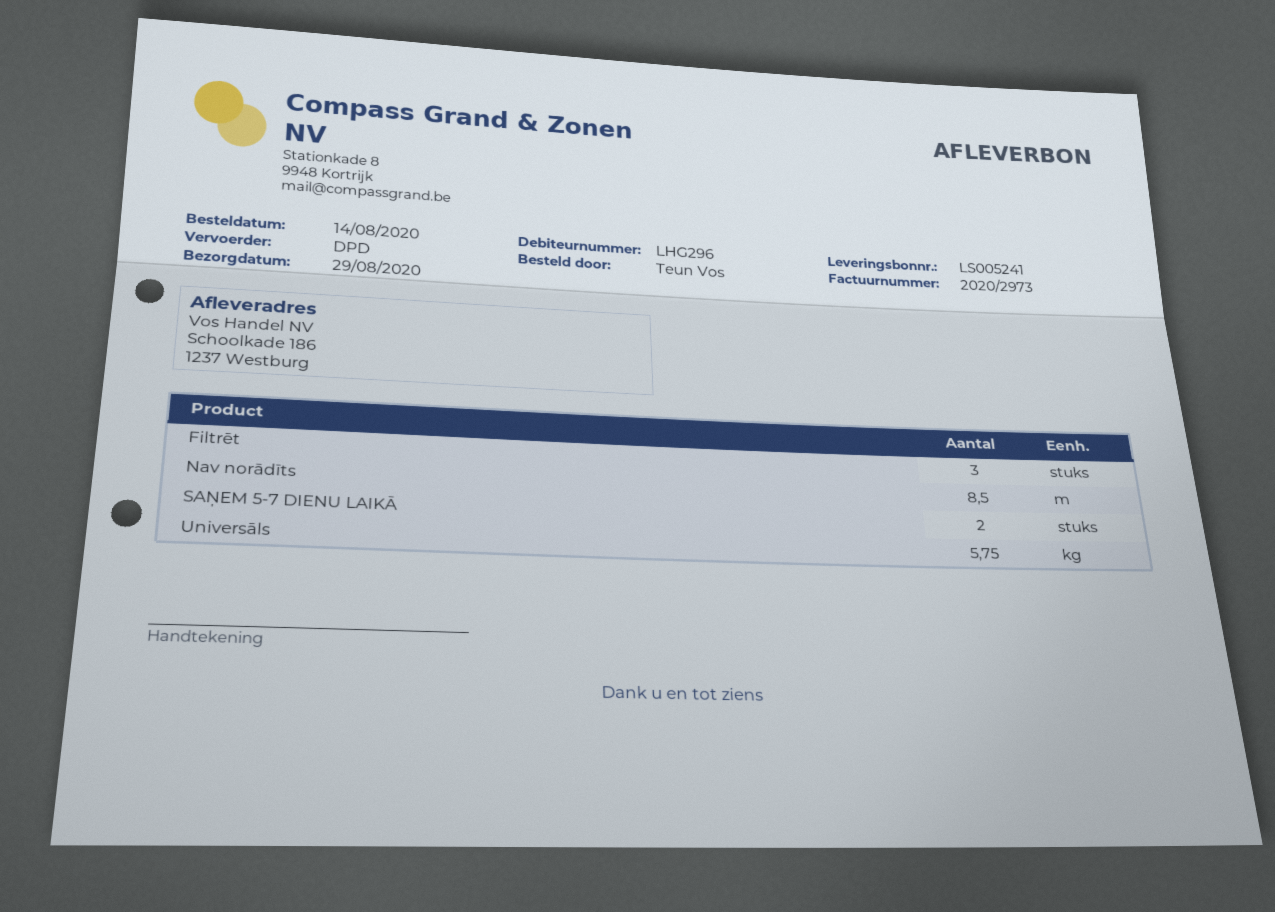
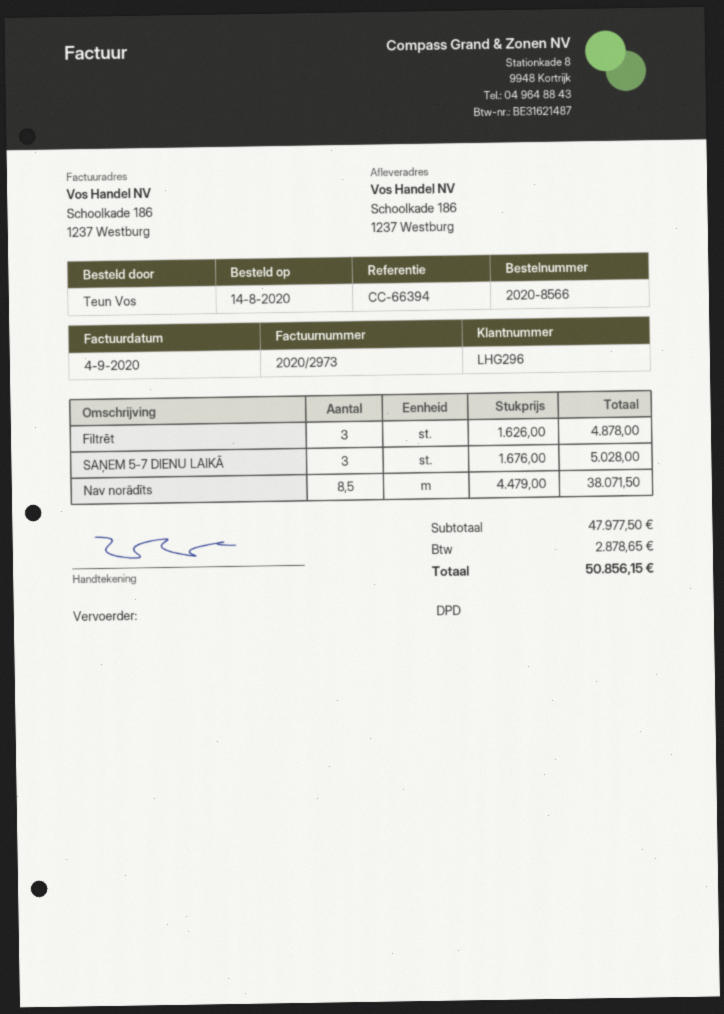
SAŅEM 5-7 DIENU LAIKĀ: 2 -> 3
Universāls: 5.75 -> none

